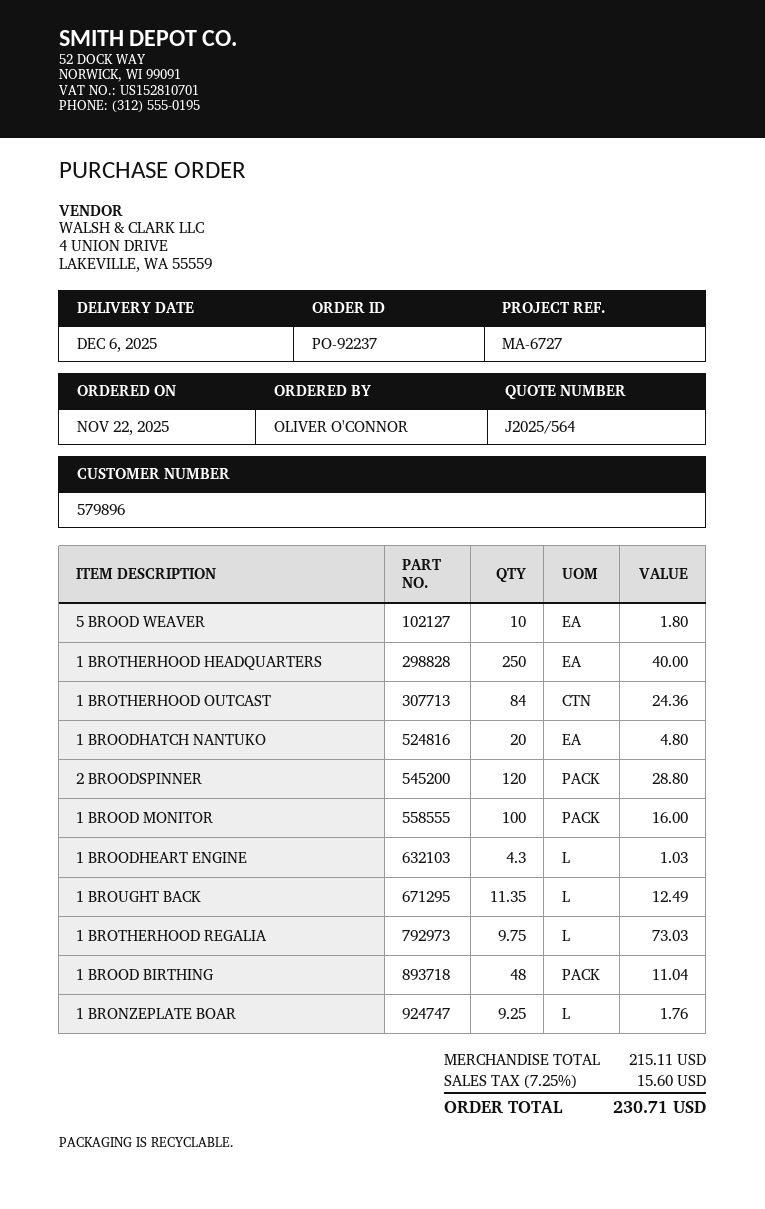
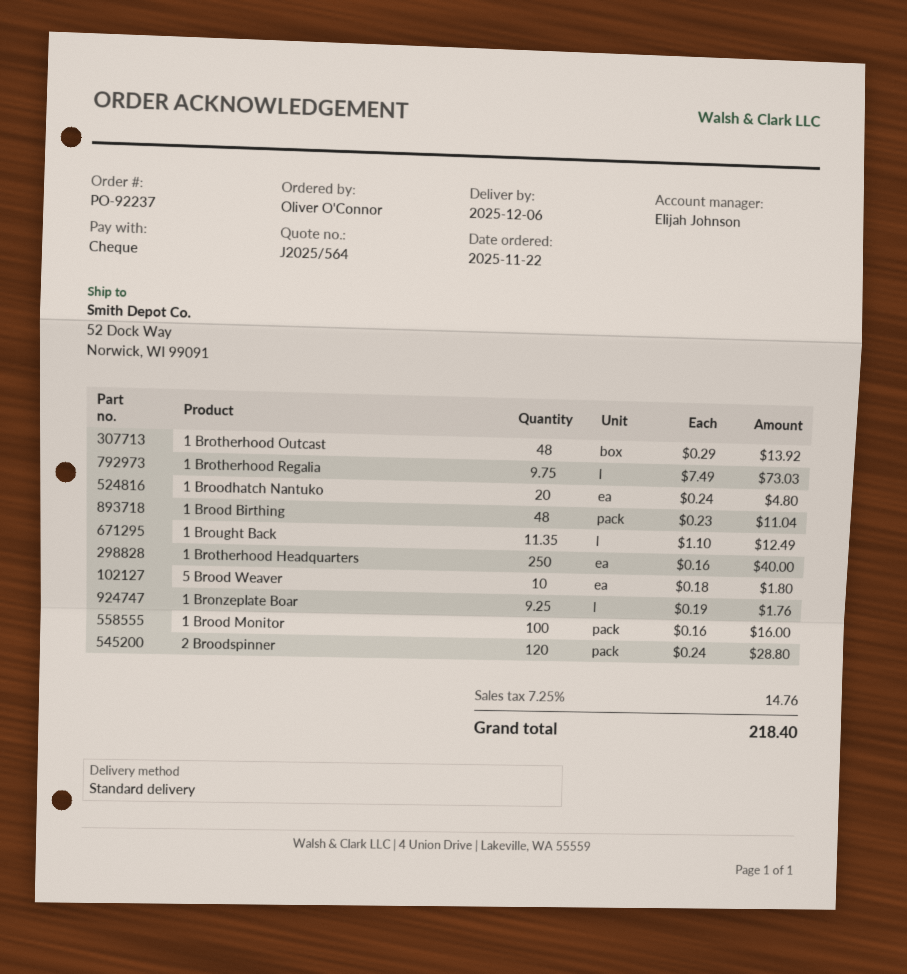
1 BROTHERHOOD OUTCAST: 84 for 24.36 -> 48 for 13.92
1 BROODHEART ENGINE: 4.3 for 1.03 -> none
tax: 7.25% = 15.60 -> 7.25% = 14.76
total: 230.71 -> 218.40

